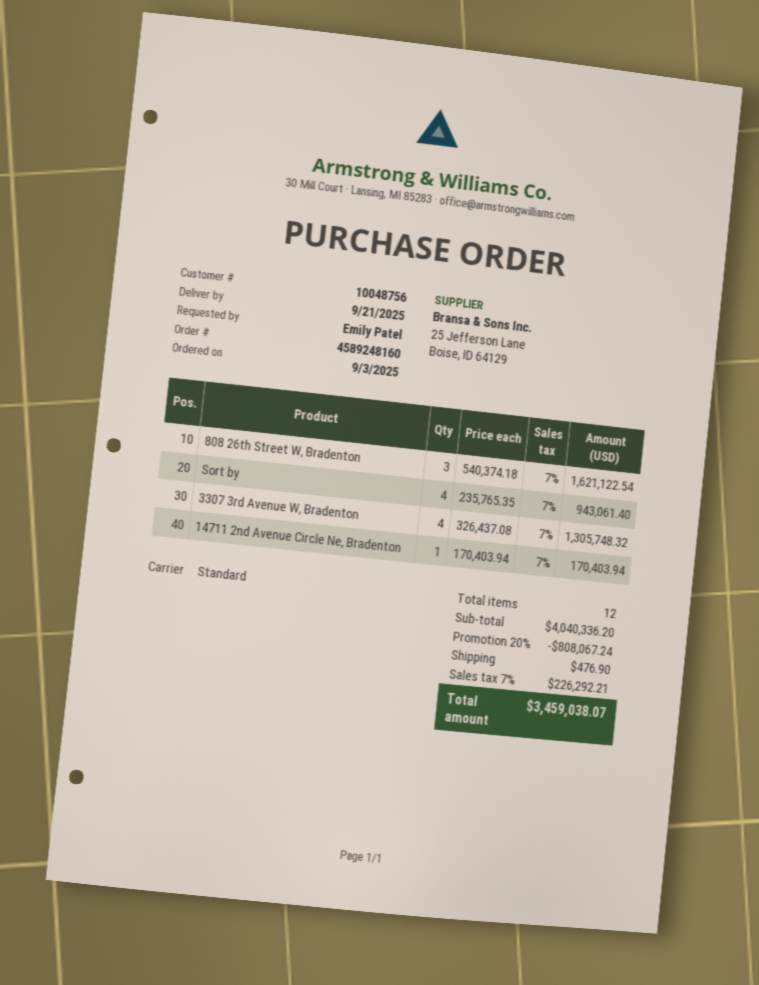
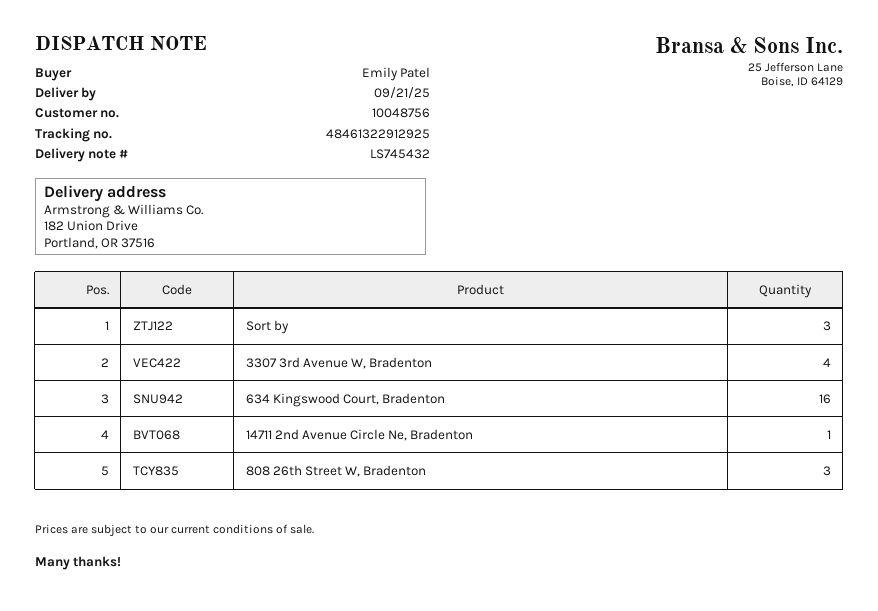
Sort by: 4 -> 3
634 Kingswood Court, Bradenton: none -> 16

